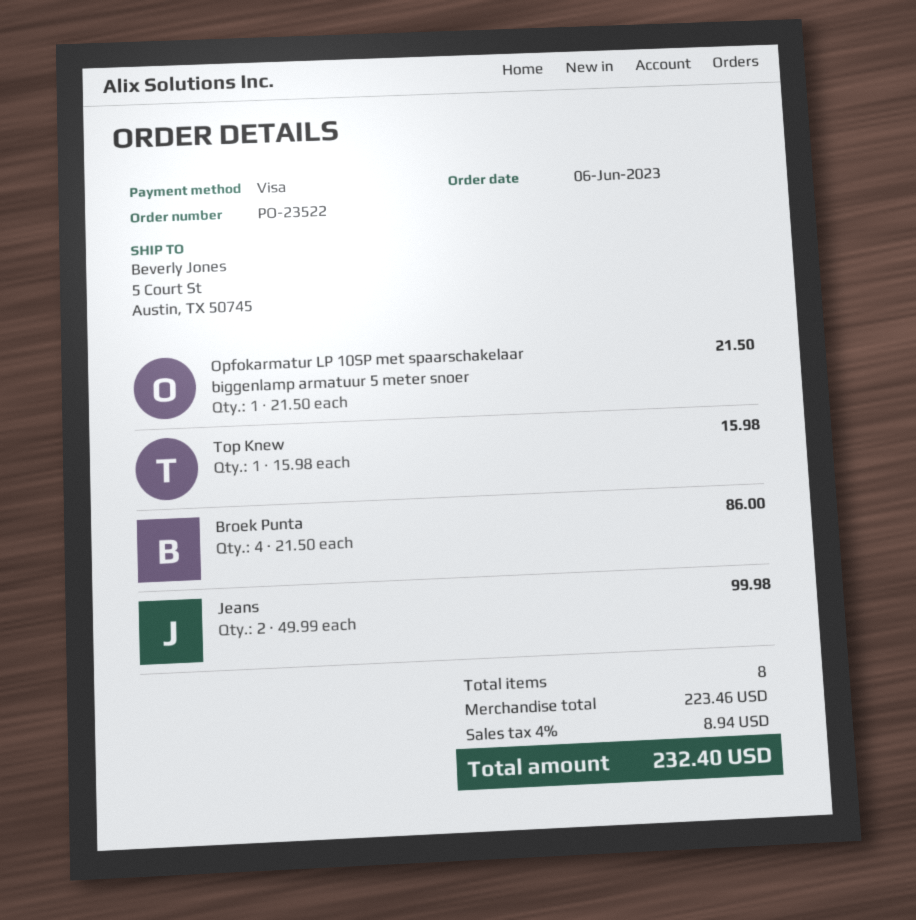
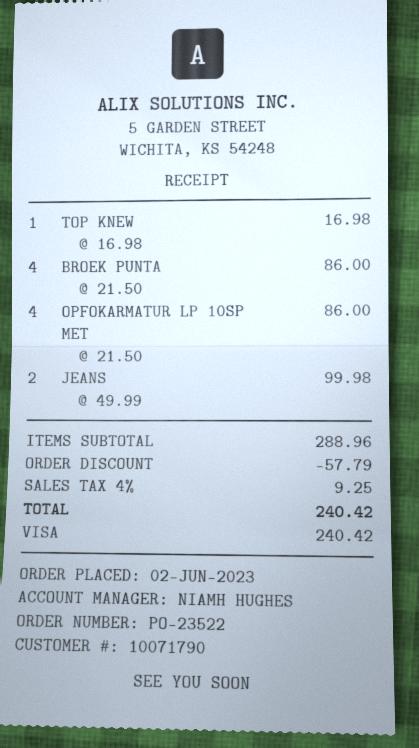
order date: 2023-06-06 -> 2023-06-02
Opfokarmatur LP 10SP met spaarschakelaar biggenlamp armatuur 5 meter snoer: 1 x 21.50 = 21.50 -> 4 x 21.50 = 86.00
Top Knew: 1 x 15.98 = 15.98 -> 1 x 16.98 = 16.98
subtotal: 223.46 -> 288.96
discount: none -> 57.79
tax: 4% = 8.94 -> 4% = 9.25
total: 232.40 -> 240.42

